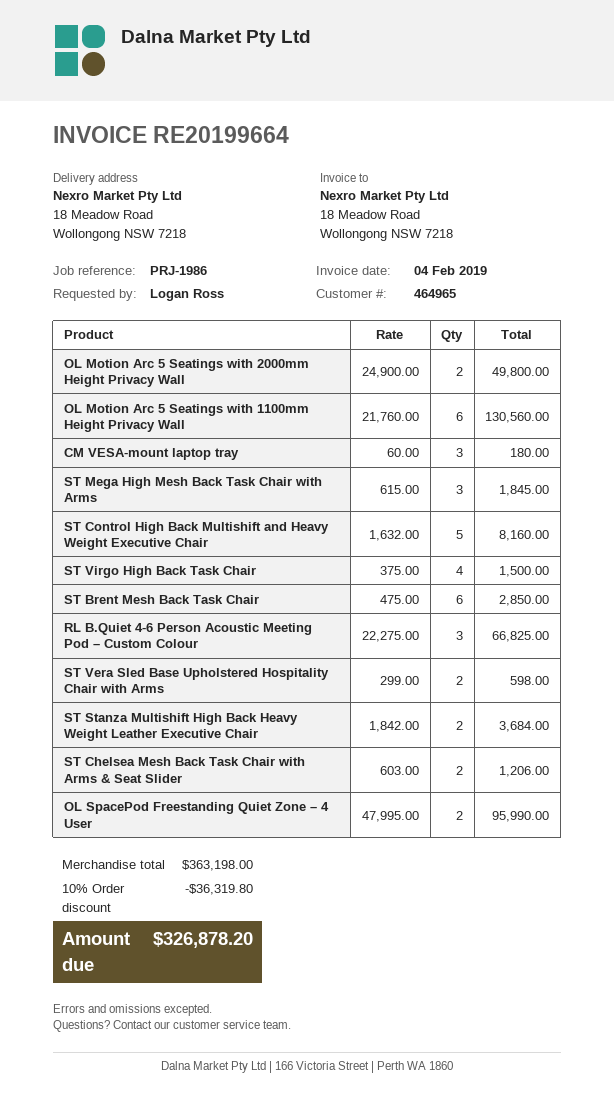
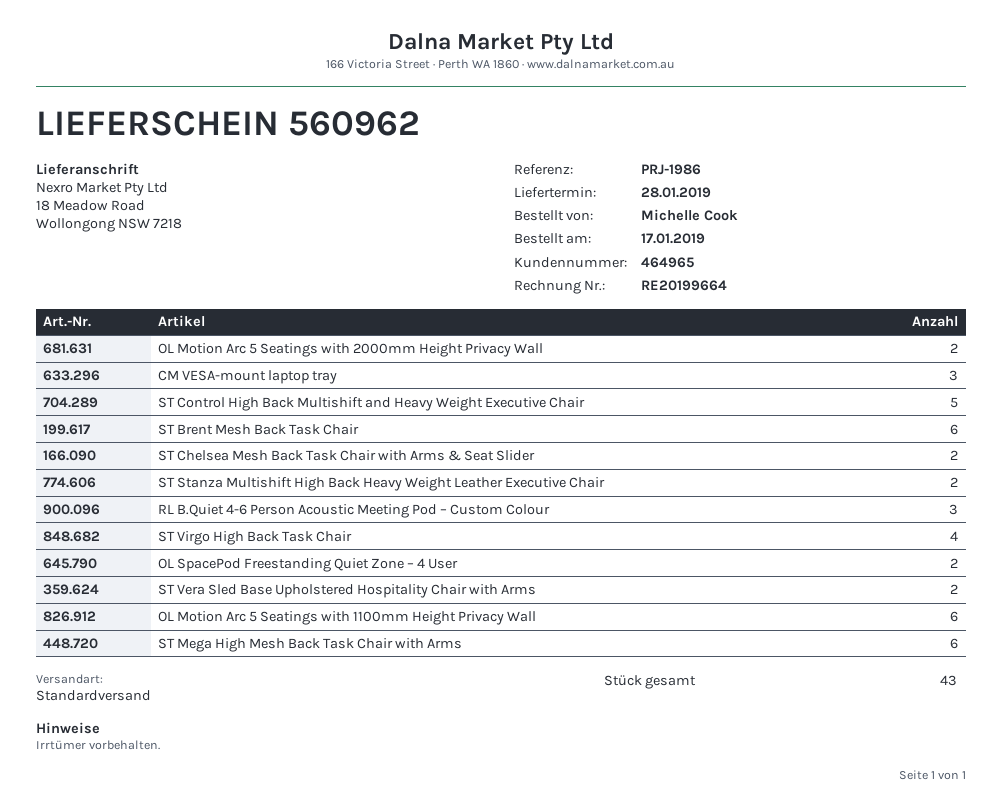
ordered by: Logan Ross -> Michelle Cook
ST Mega High Mesh Back Task Chair with Arms: 3 -> 6

